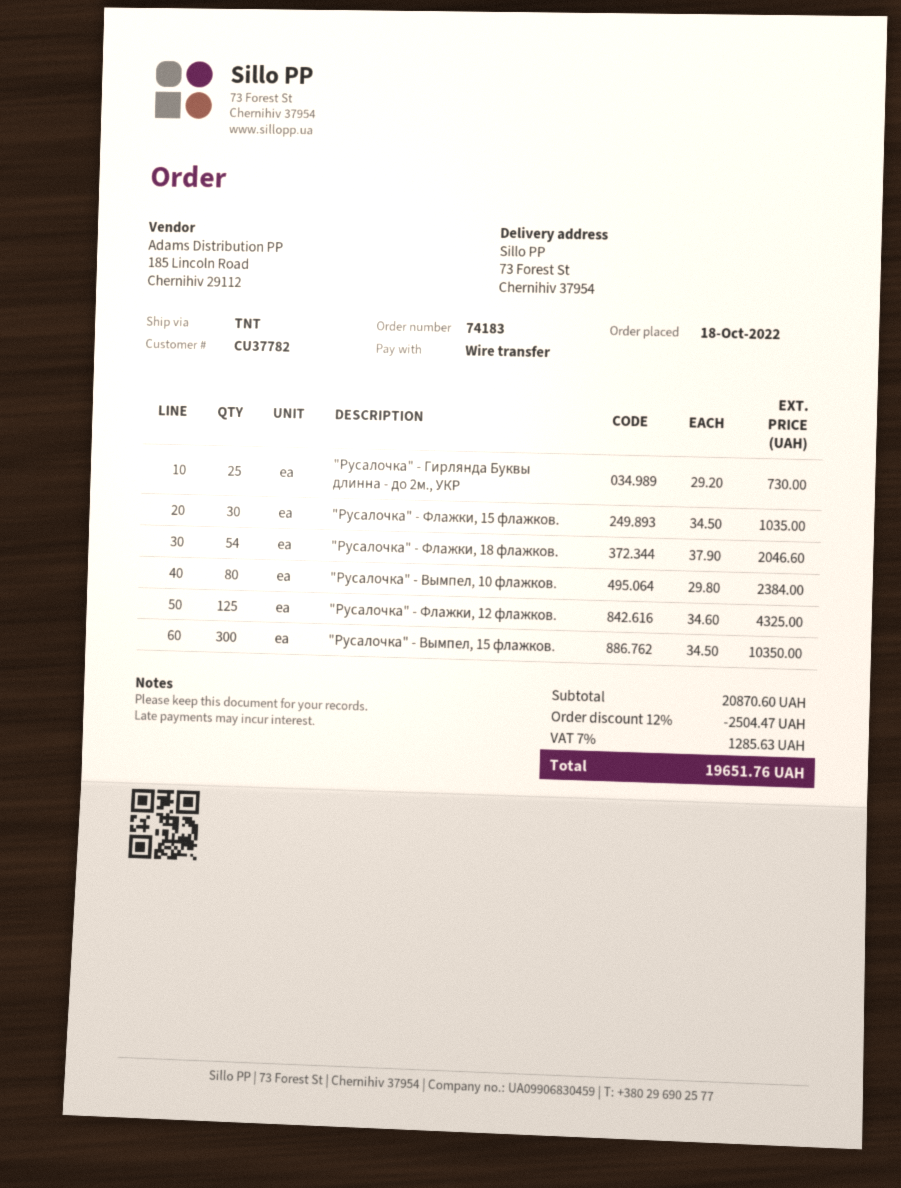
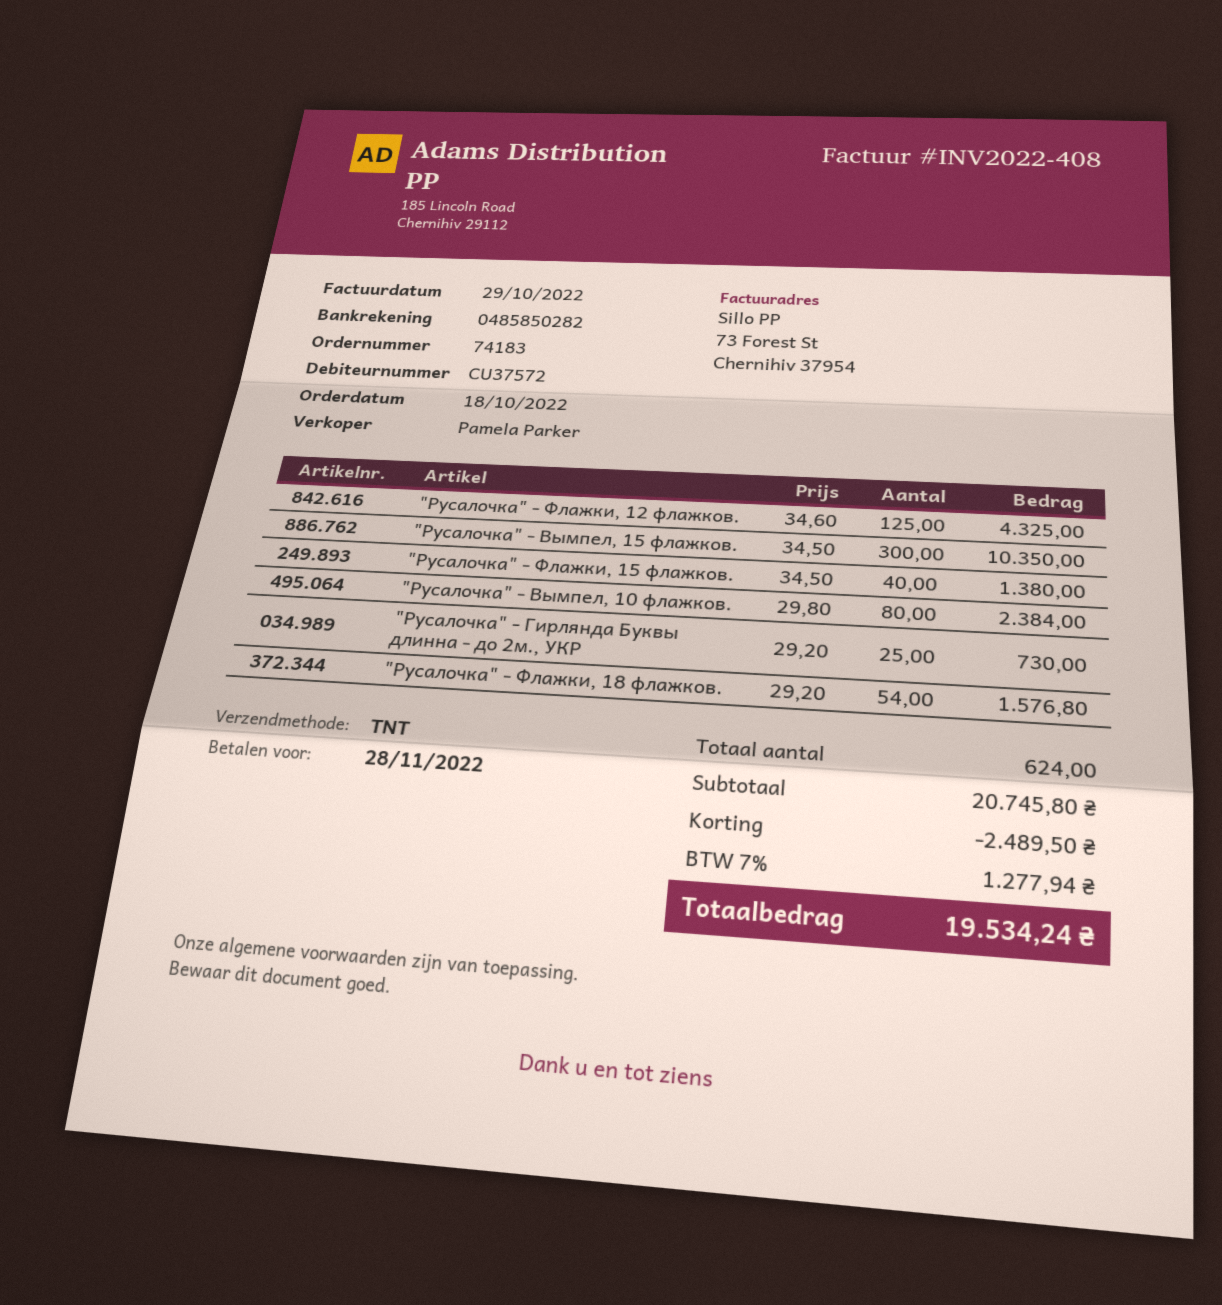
customer number: CU37782 -> CU37572
"Русалочка" - Флажки, 15 флажков.: 30 x 34.50 = 1035.00 -> 40 x 34.50 = 1380.00
"Русалочка" - Флажки, 18 флажков.: 54 x 37.90 = 2046.60 -> 54 x 29.20 = 1576.80
subtotal: 20870.60 -> 20745.80
discount: 2504.47 -> 2489.50
tax: 7% = 1285.63 -> 7% = 1277.94
total: 19651.76 -> 19534.24

